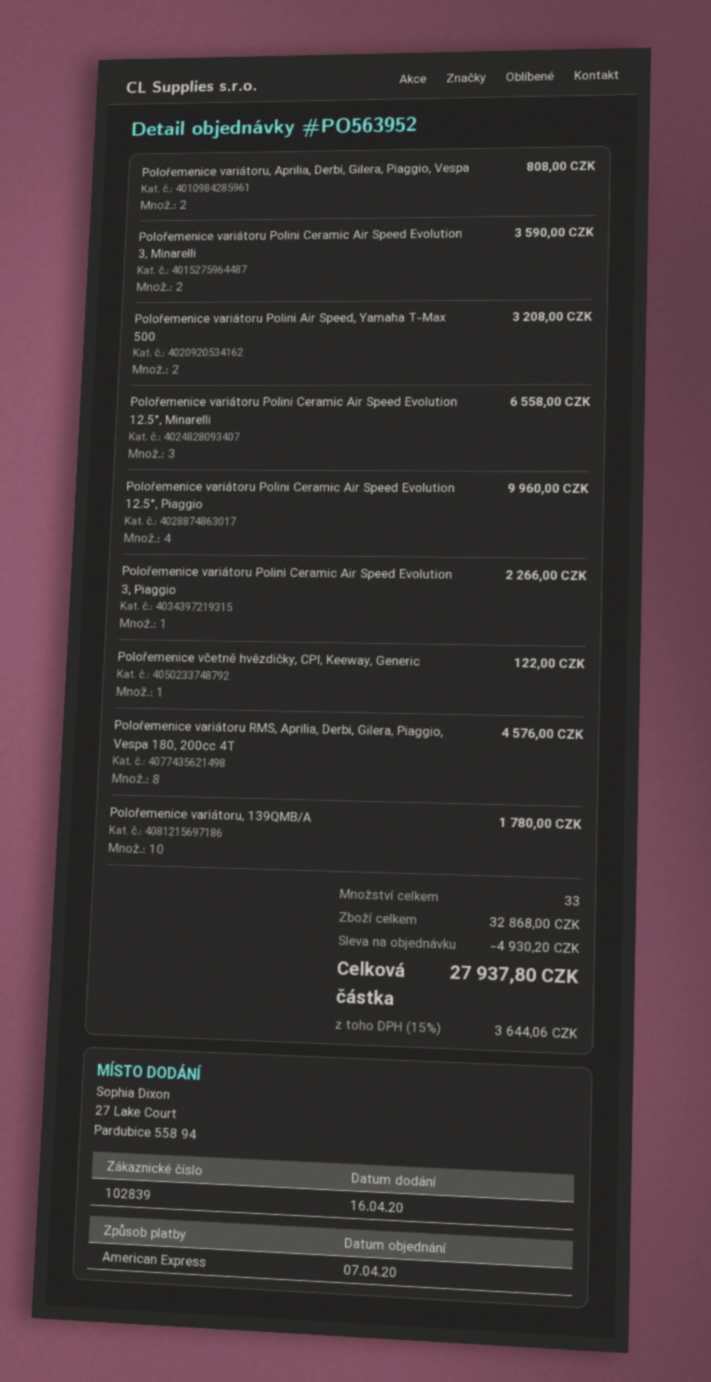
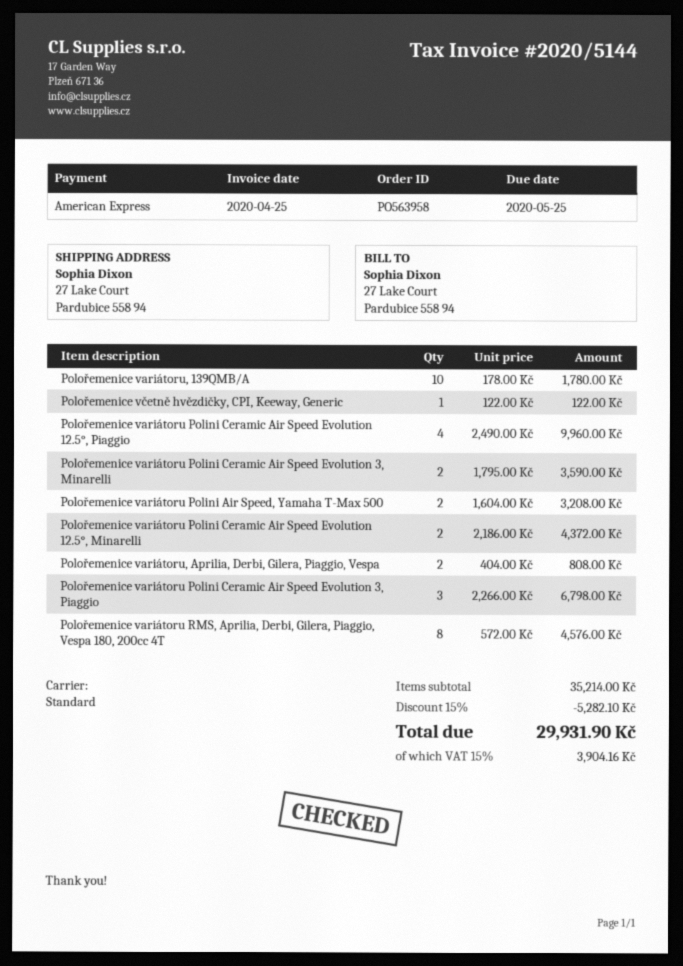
order number: PO563952 -> PO563958
Polořemenice variátoru Polini Ceramic Air Speed Evolution 12.5°, Minarelli: 3 for 6558.00 -> 2 for 4372.00
Polořemenice variátoru Polini Ceramic Air Speed Evolution 3, Piaggio: 1 for 2266.00 -> 3 for 6798.00
subtotal: 32868.00 -> 35214.00
discount: 4930.20 -> 5282.10
tax: 15% = 3644.06 -> 15% = 3904.16
total: 27937.80 -> 29931.90

